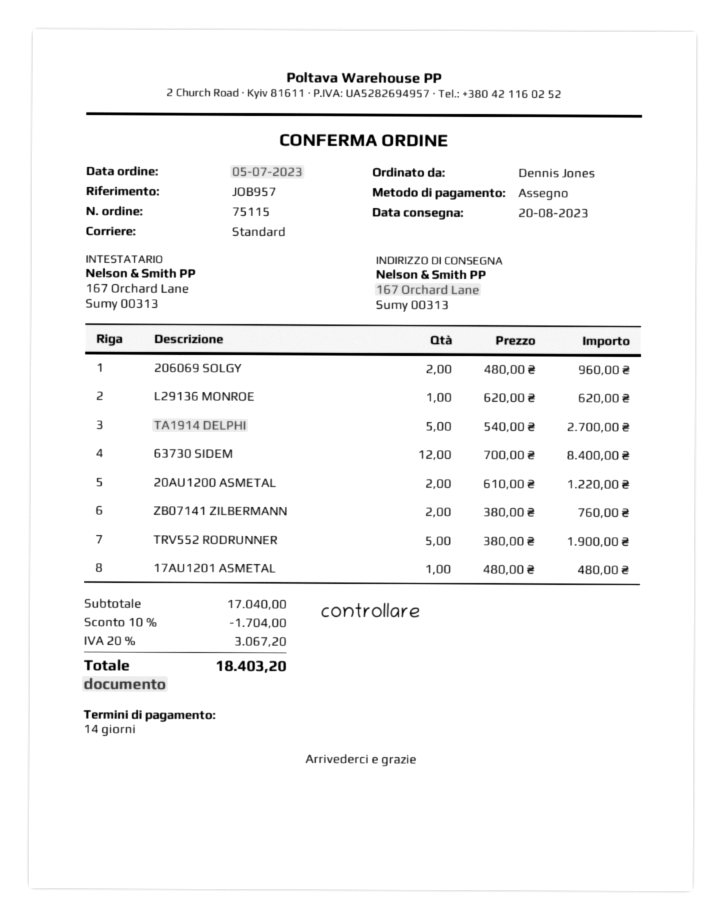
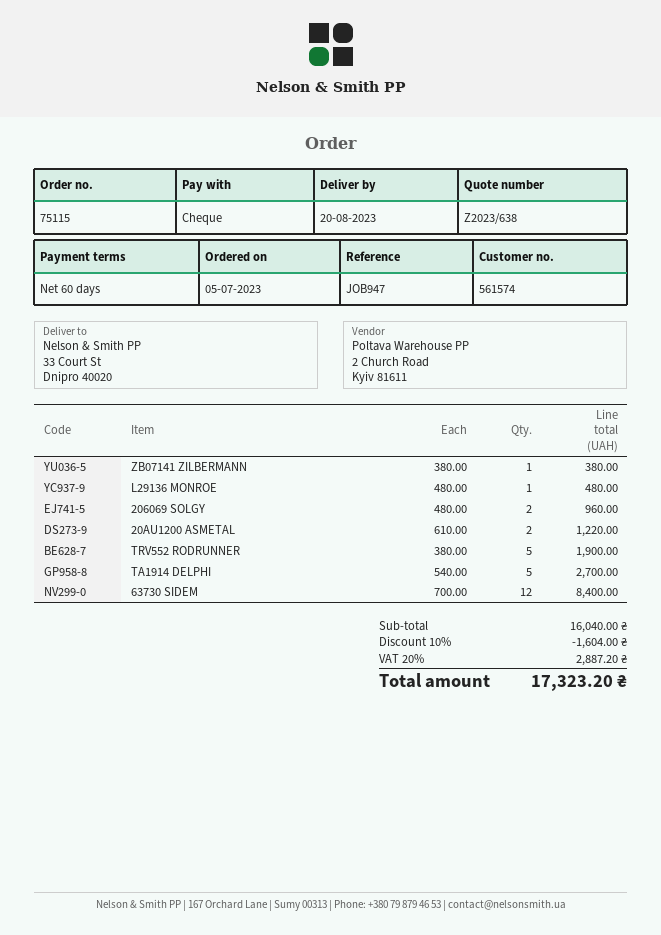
payment terms: 14 days -> 60 days
reference: JOB957 -> JOB947
ship to: 167 Orchard Lane, Sumy 00313 -> 33 Court St, Dnipro 40020
L29136 MONROE: 1 x 620.00 = 620.00 -> 1 x 480.00 = 480.00
ZB07141 ZILBERMANN: 2 x 380.00 = 760.00 -> 1 x 380.00 = 380.00
17AU1201 ASMETAL: 1 x 480.00 = 480.00 -> none
subtotal: 17040.00 -> 16040.00
discount: 10% = 1704.00 -> 10% = 1604.00
tax: 20% = 3067.20 -> 20% = 2887.20
total: 18403.20 -> 17323.20

